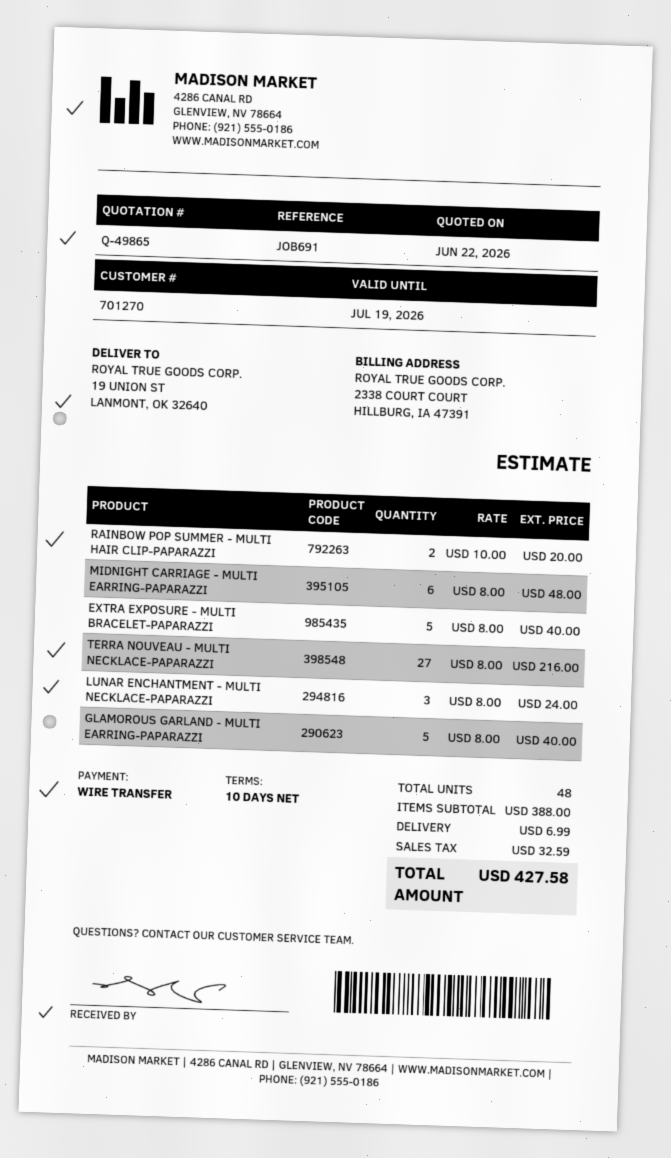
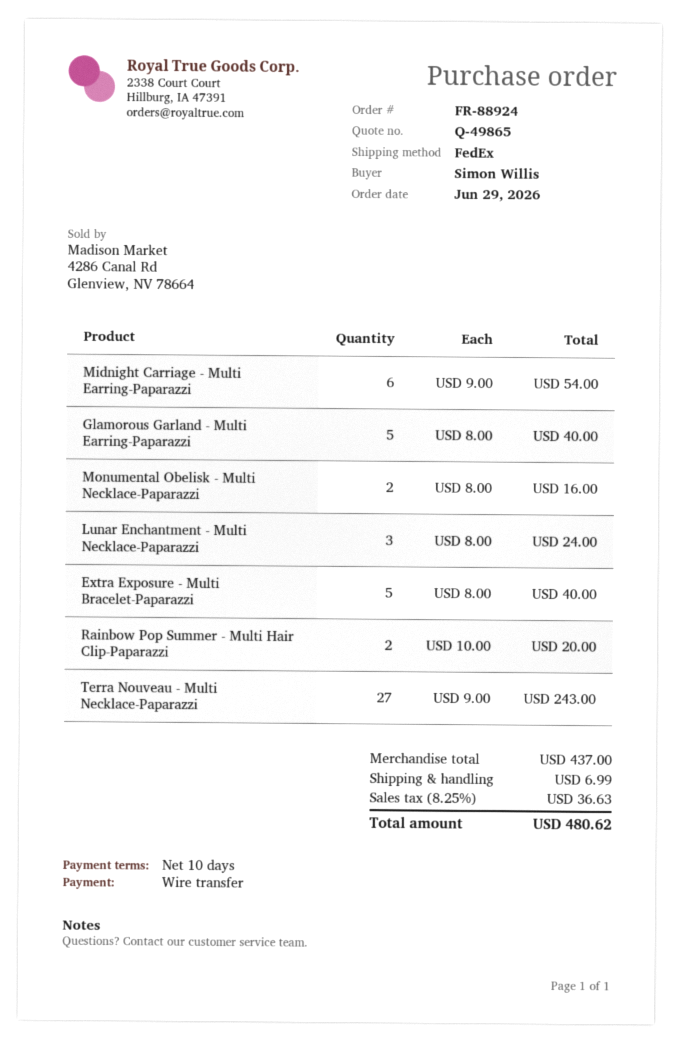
MIDNIGHT CARRIAGE - MULTI EARRING-PAPARAZZI: 6 x 8.00 = 48.00 -> 6 x 9.00 = 54.00
TERRA NOUVEAU - MULTI NECKLACE-PAPARAZZI: 27 x 8.00 = 216.00 -> 27 x 9.00 = 243.00
Monumental Obelisk - Multi Necklace-Paparazzi: none -> 2 x 8.00 = 16.00
subtotal: 388.00 -> 437.00
tax: 32.59 -> 36.63
total: 427.58 -> 480.62

